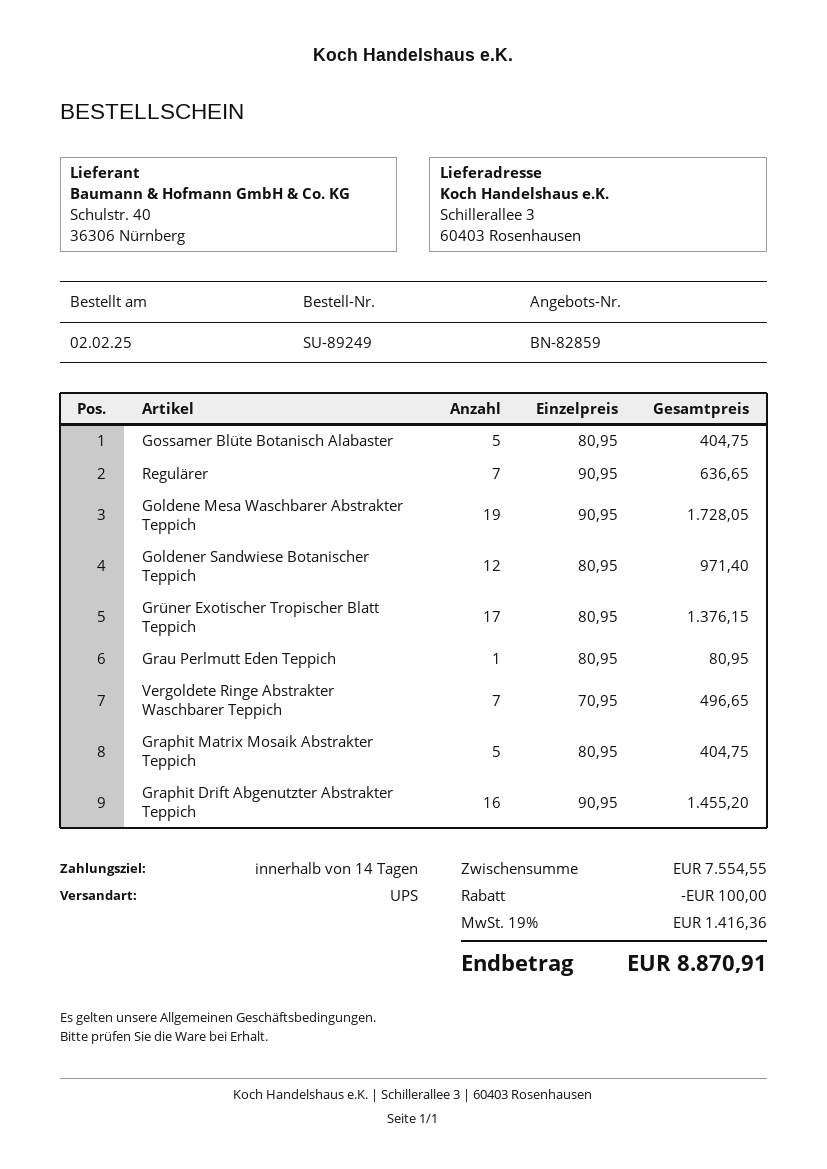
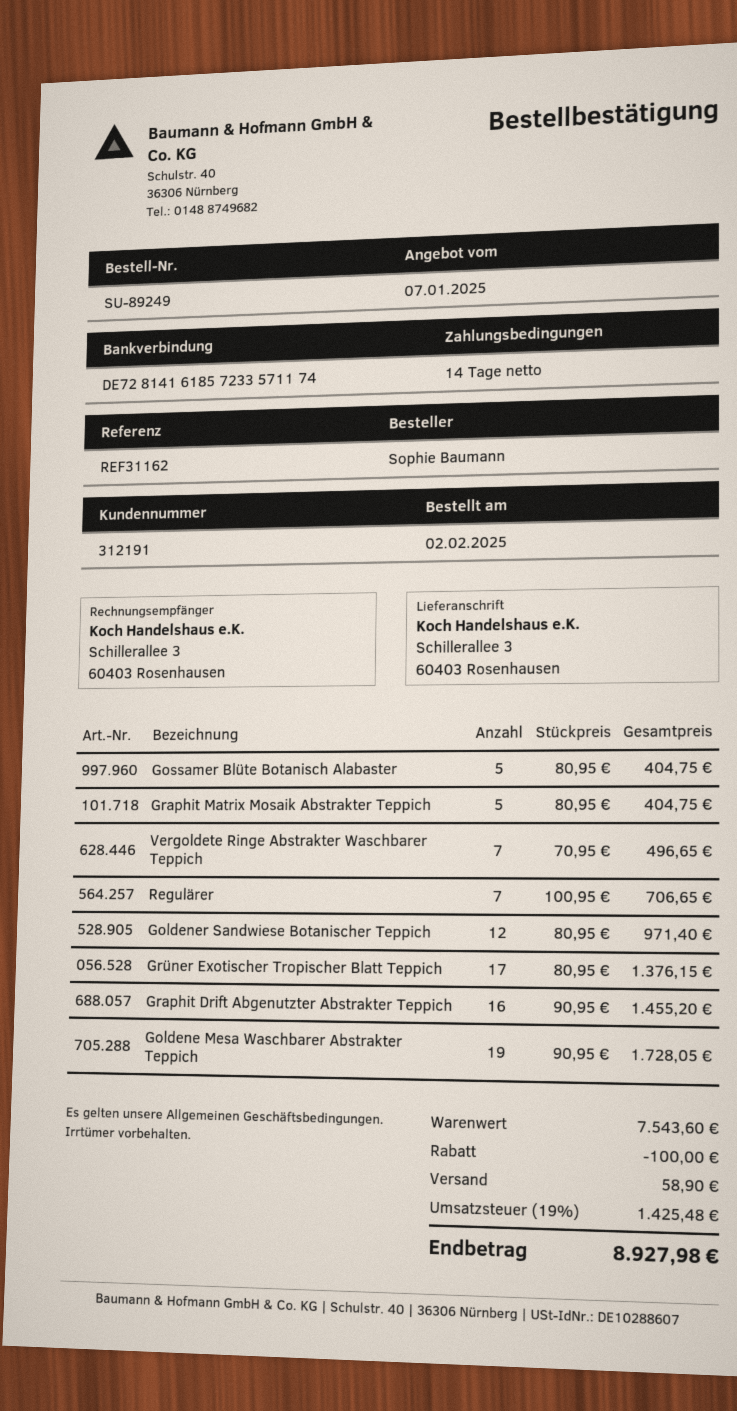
Regulärer: 7 x 90.95 = 636.65 -> 7 x 100.95 = 706.65
Grau Perlmutt Eden Teppich: 1 x 80.95 = 80.95 -> none
subtotal: 7554.55 -> 7543.60
shipping: none -> 58.90
tax: 19% = 1416.36 -> 19% = 1425.48
total: 8870.91 -> 8927.98

